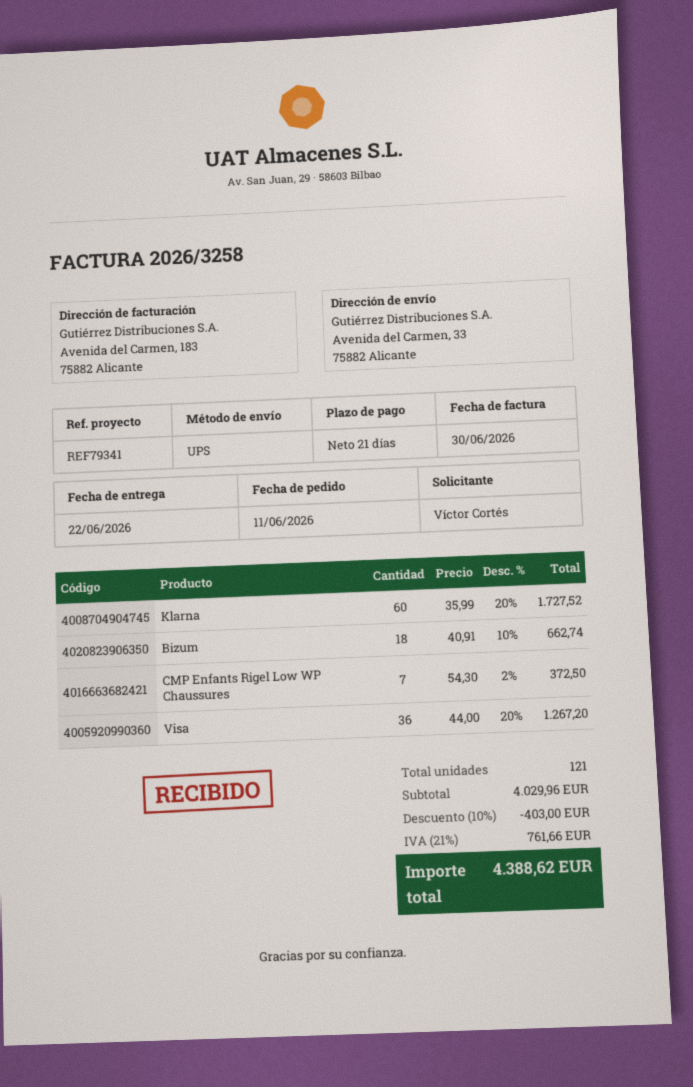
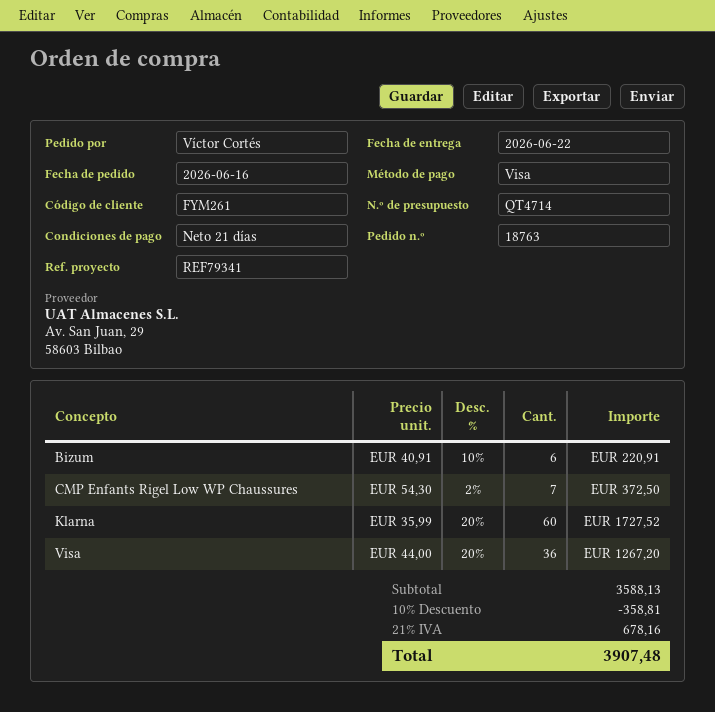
order date: 2026-06-11 -> 2026-06-16
Bizum: 18 x 40.91 - 10% = 662.74 -> 6 x 40.91 - 10% = 220.91
subtotal: 4029.96 -> 3588.13
discount: 10% = 403.00 -> 10% = 358.81
tax: 21% = 761.66 -> 21% = 678.16
total: 4388.62 -> 3907.48

